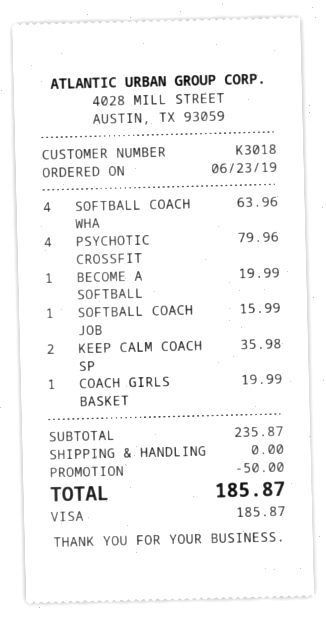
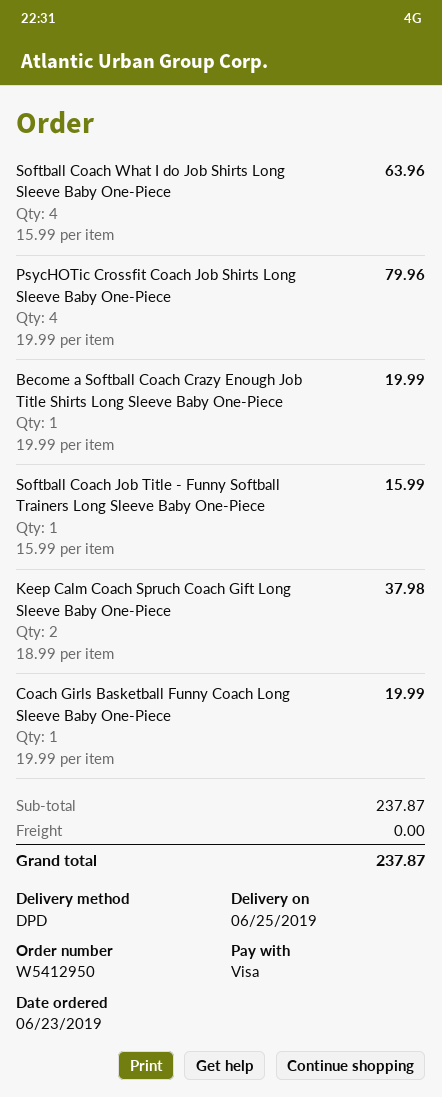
KEEP CALM COACH SP: 2 for 35.98 -> 2 for 37.98
subtotal: 235.87 -> 237.87
discount: 50.00 -> none
total: 185.87 -> 237.87

